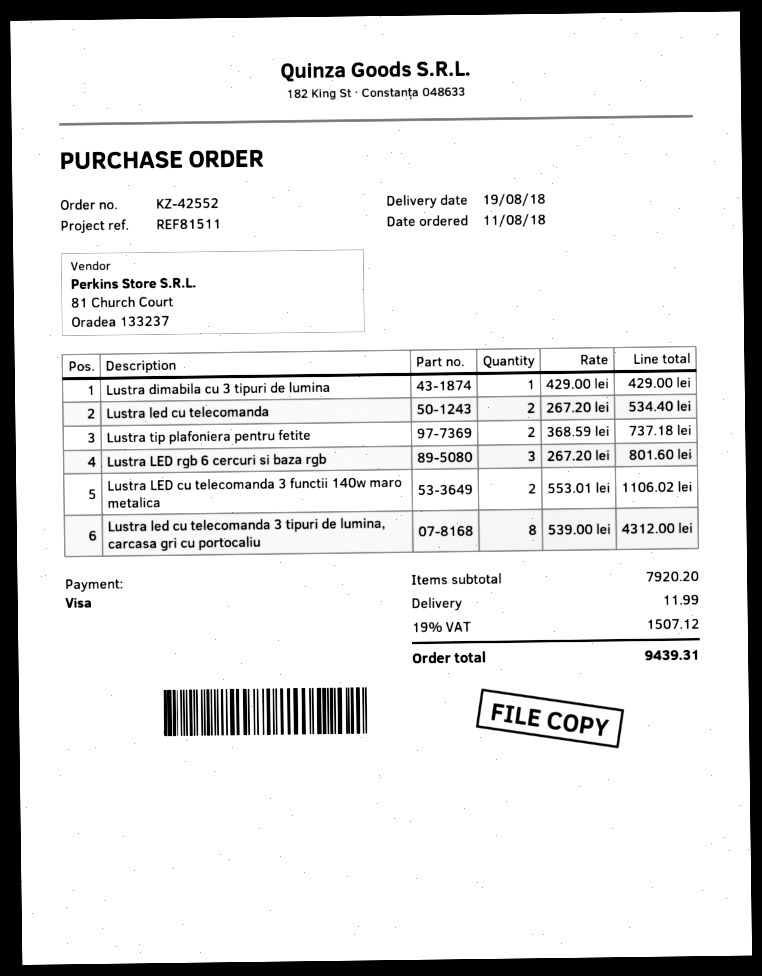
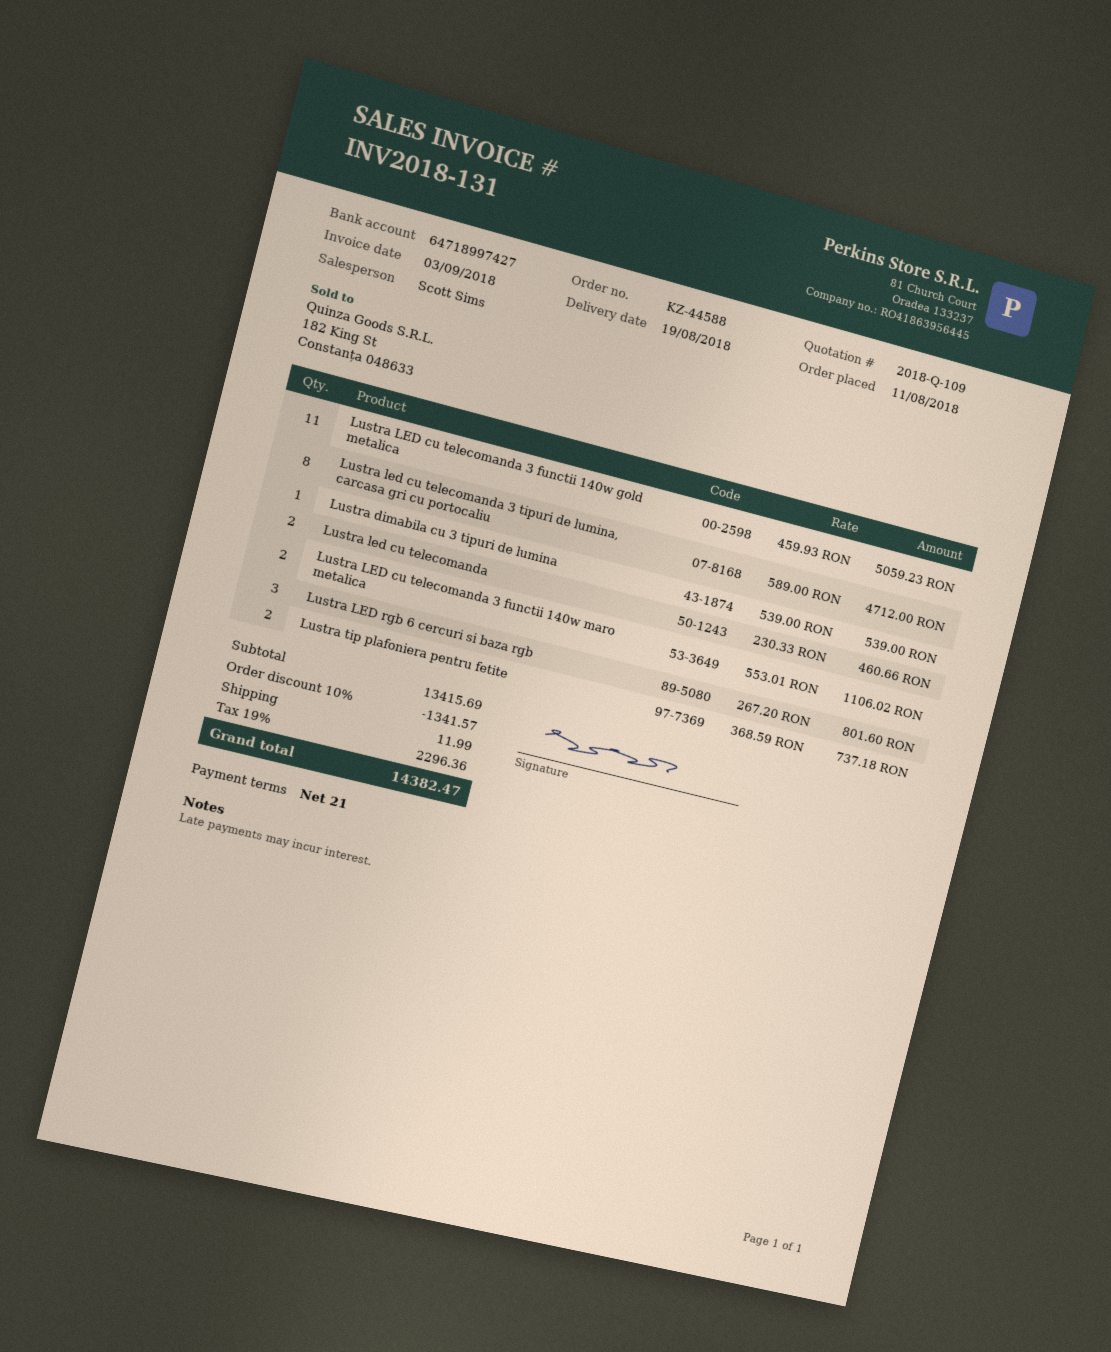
order number: KZ-42552 -> KZ-44588
Lustra dimabila cu 3 tipuri de lumina: 1 x 429.00 = 429.00 -> 1 x 539.00 = 539.00
Lustra led cu telecomanda: 2 x 267.20 = 534.40 -> 2 x 230.33 = 460.66
Lustra led cu telecomanda 3 tipuri de lumina, carcasa gri cu portocaliu: 8 x 539.00 = 4312.00 -> 8 x 589.00 = 4712.00
Lustra LED cu telecomanda 3 functii 140w gold metalica: none -> 11 x 459.93 = 5059.23
subtotal: 7920.20 -> 13415.69
discount: none -> 10% = 1341.57
tax: 19% = 1507.12 -> 19% = 2296.36
total: 9439.31 -> 14382.47

